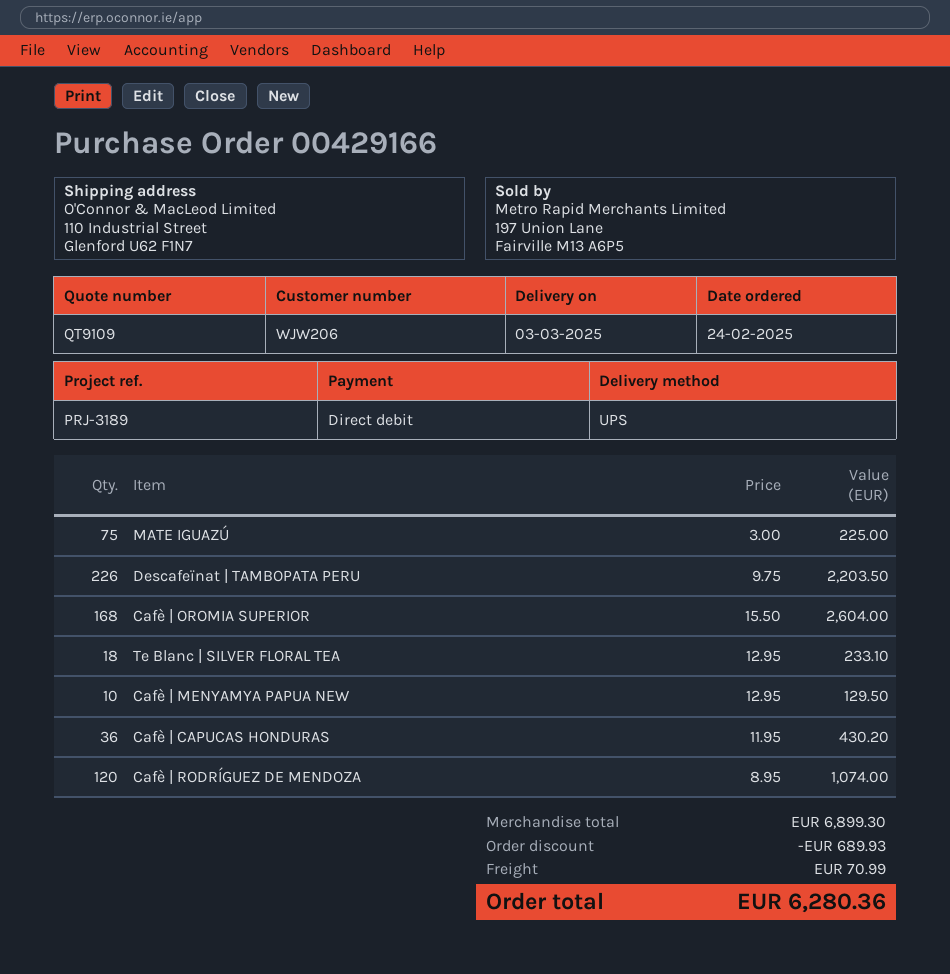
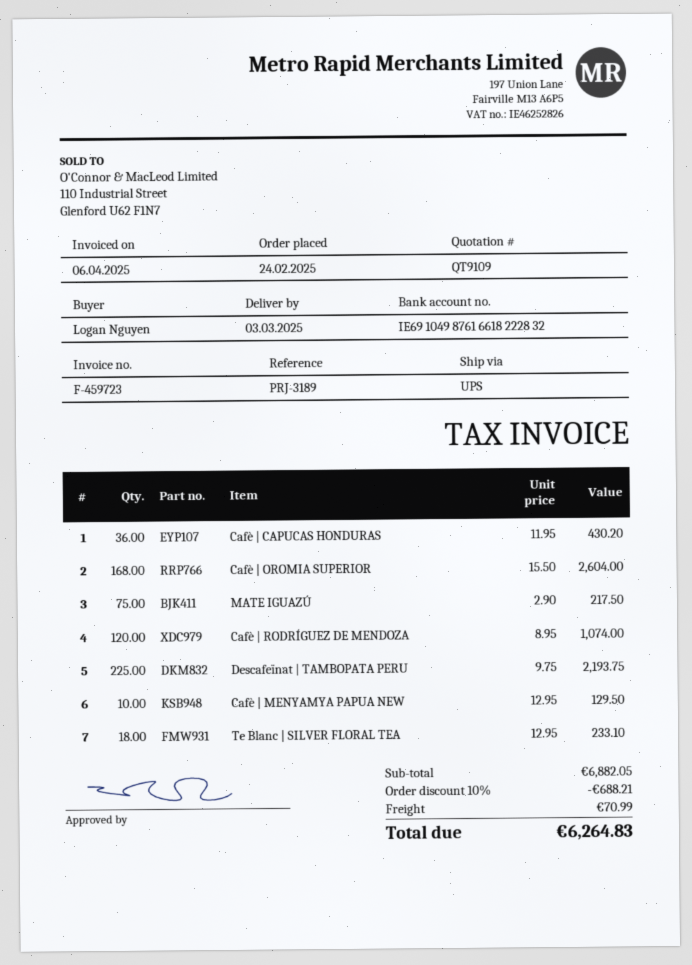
MATE IGUAZÚ: 75 x 3.00 = 225.00 -> 75 x 2.90 = 217.50
Descafeïnat | TAMBOPATA PERU: 226 x 9.75 = 2203.50 -> 225 x 9.75 = 2193.75
subtotal: 6899.30 -> 6882.05
discount: 689.93 -> 688.21
total: 6280.36 -> 6264.83

